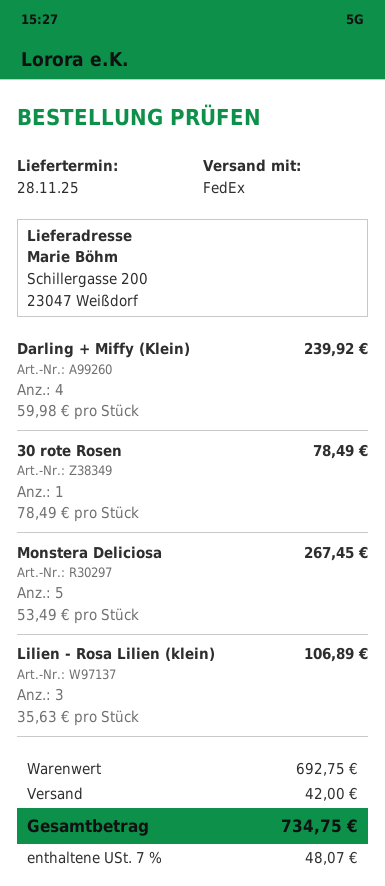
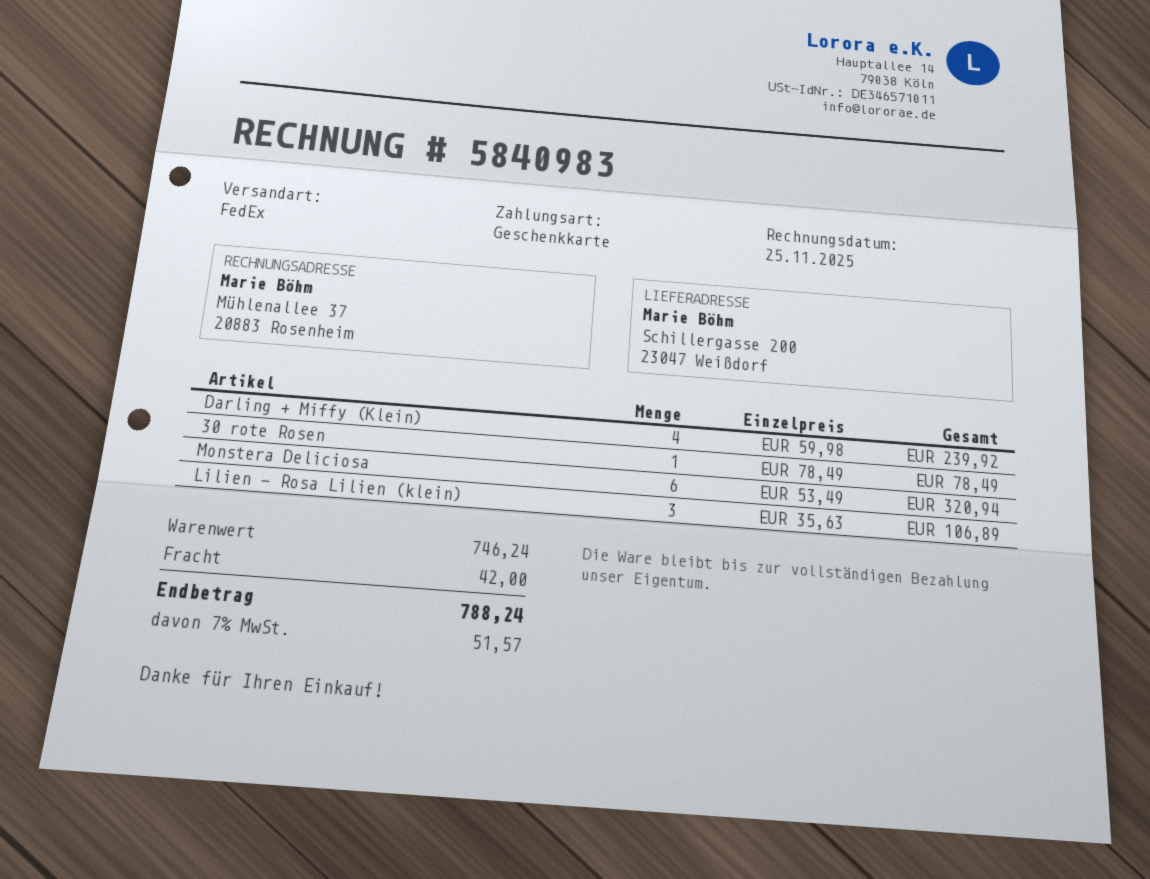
Monstera Deliciosa: 5 x 53.49 = 267.45 -> 6 x 53.49 = 320.94
subtotal: 692.75 -> 746.24
tax: 7% = 48.07 -> 7% = 51.57
total: 734.75 -> 788.24

